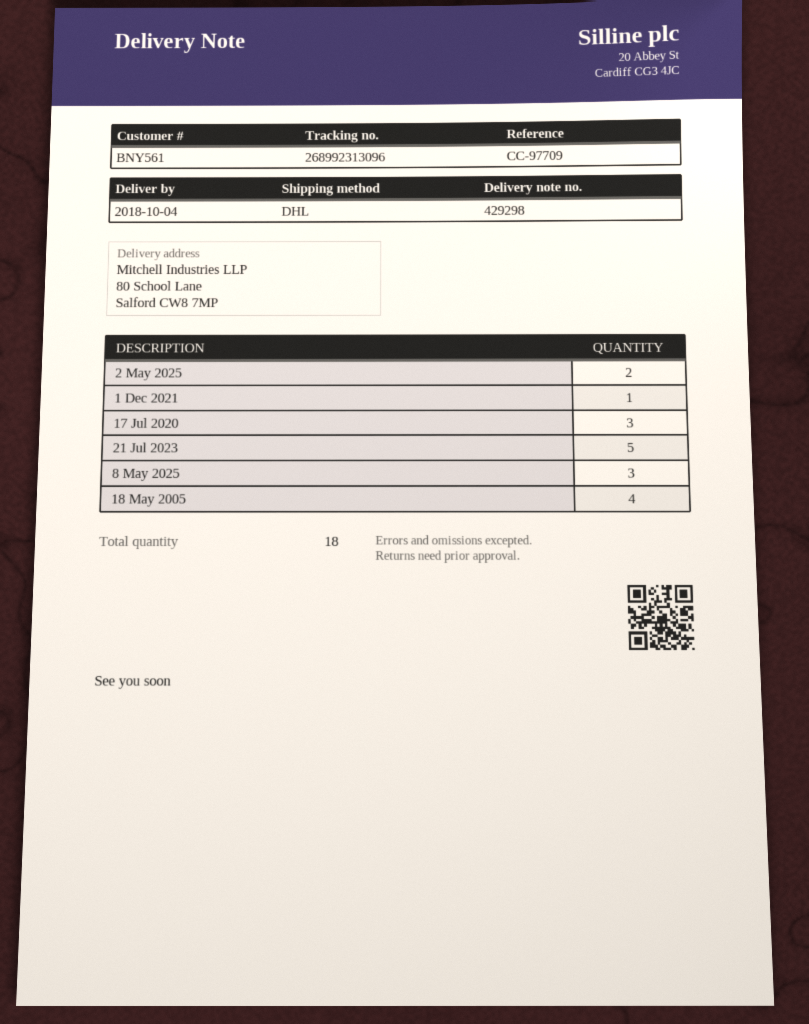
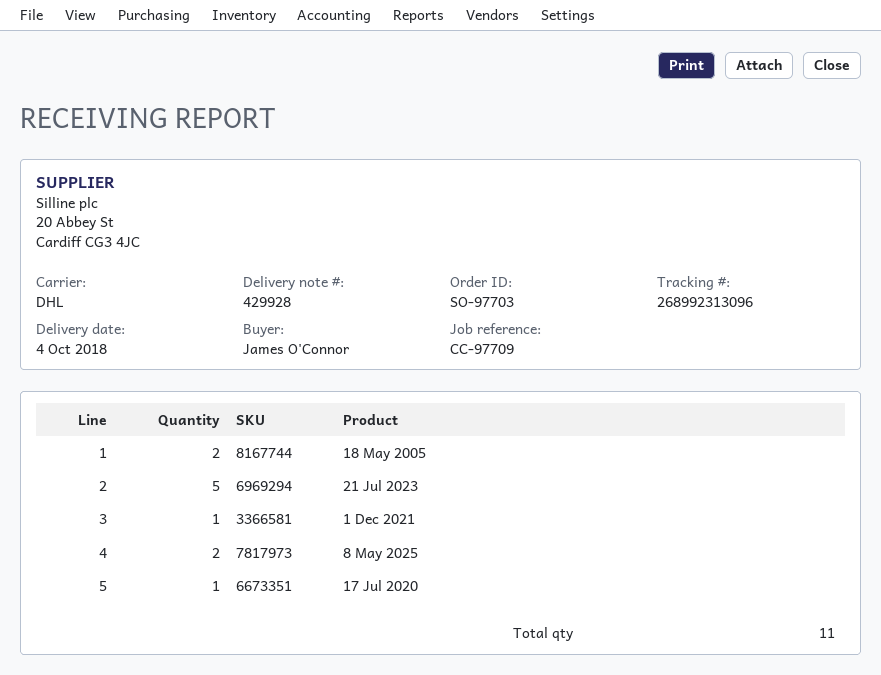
delivery note number: 429298 -> 429928
2 May 2025: 2 -> none
17 Jul 2020: 3 -> 1
8 May 2025: 3 -> 2
18 May 2005: 4 -> 2
total quantity: 18 -> 11

